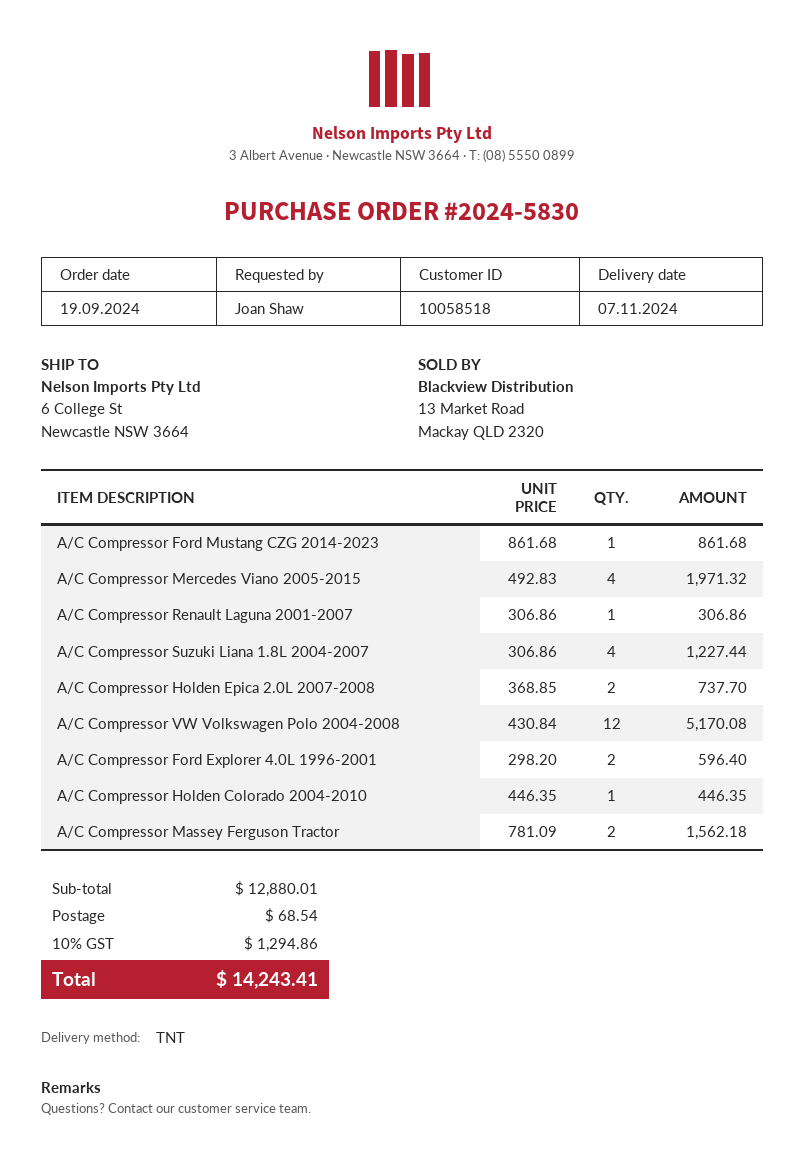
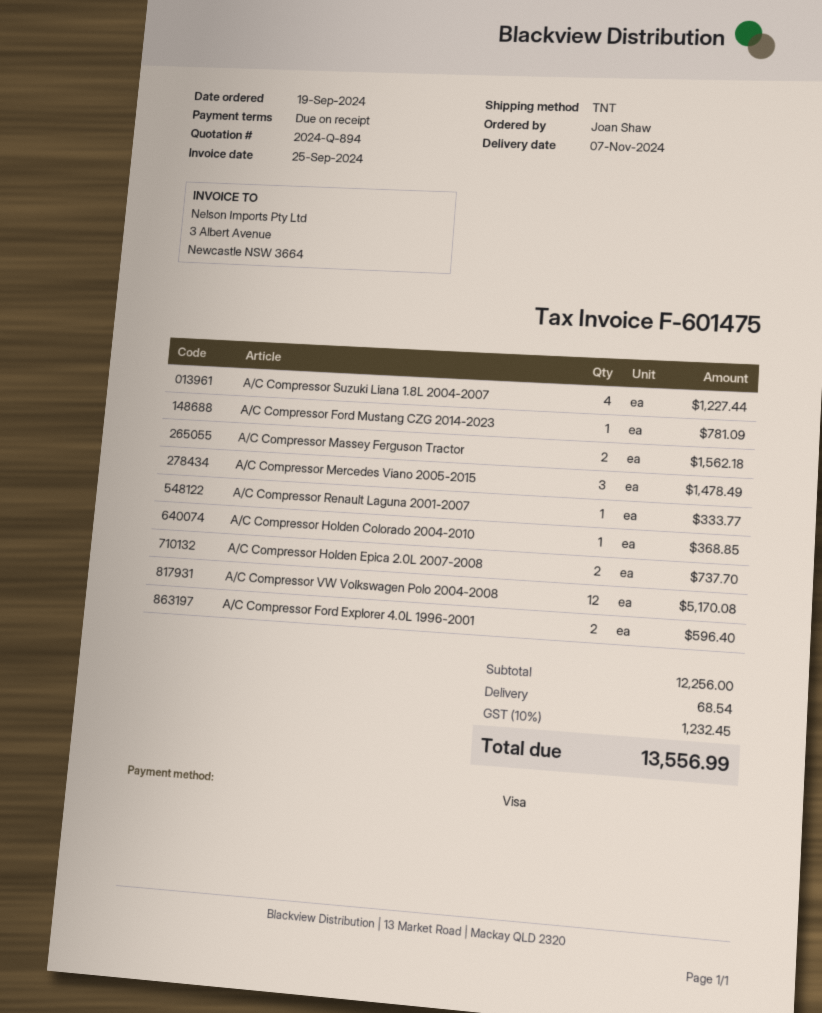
A/C Compressor Ford Mustang CZG 2014-2023: 1 for 861.68 -> 1 for 781.09
A/C Compressor Mercedes Viano 2005-2015: 4 for 1971.32 -> 3 for 1478.49
A/C Compressor Renault Laguna 2001-2007: 1 for 306.86 -> 1 for 333.77
A/C Compressor Holden Colorado 2004-2010: 1 for 446.35 -> 1 for 368.85
subtotal: 12880.01 -> 12256.00
tax: 10% = 1294.86 -> 10% = 1232.45
total: 14243.41 -> 13556.99

